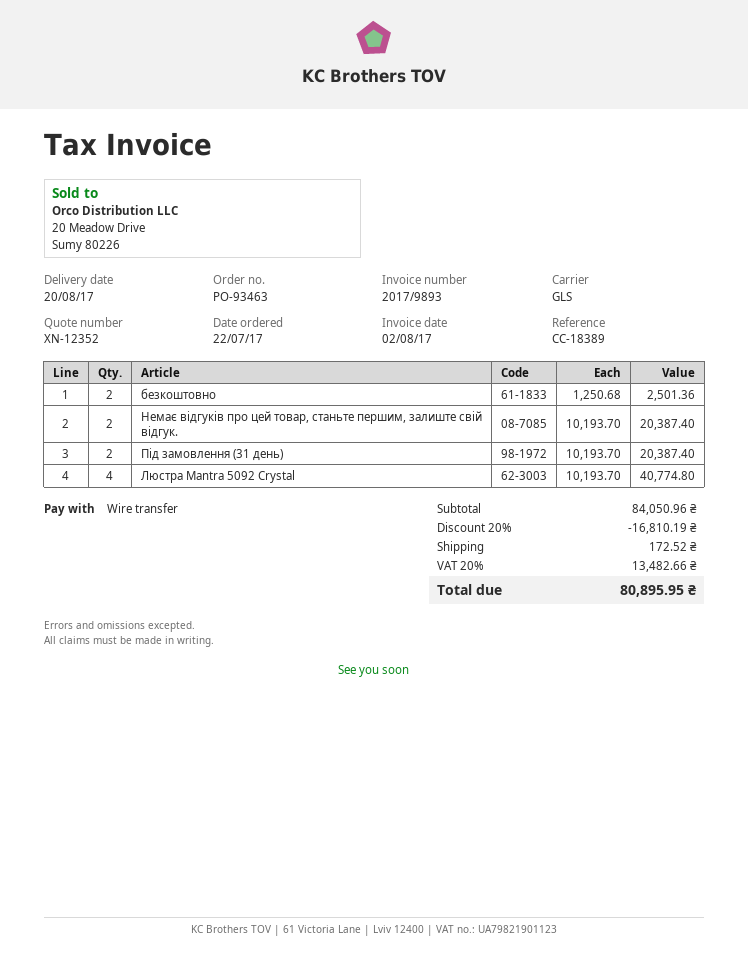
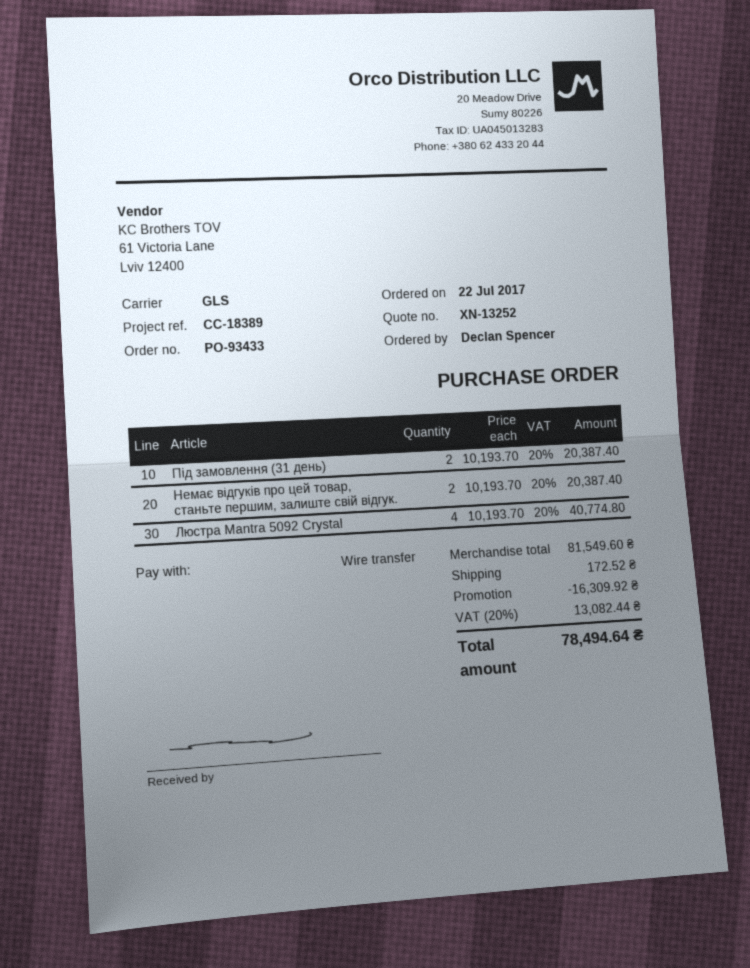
quote number: XN-12352 -> XN-13252
order number: PO-93463 -> PO-93433
безкоштовно: 2 x 1250.68 = 2501.36 -> none
subtotal: 84050.96 -> 81549.60
discount: 16810.19 -> 16309.92
tax: 20% = 13482.66 -> 20% = 13082.44
total: 80895.95 -> 78494.64

